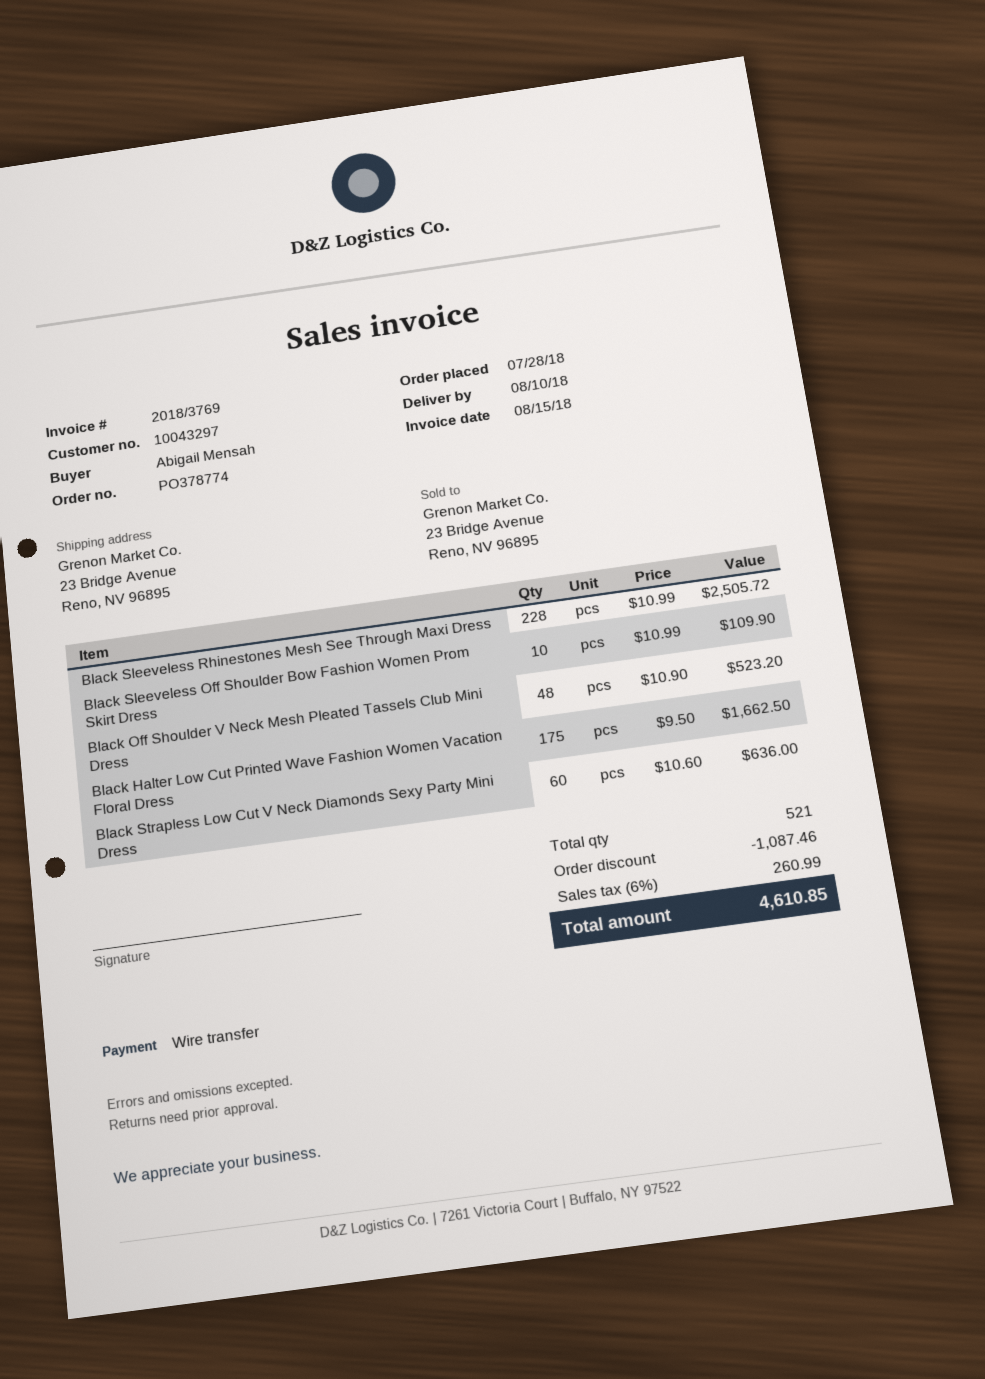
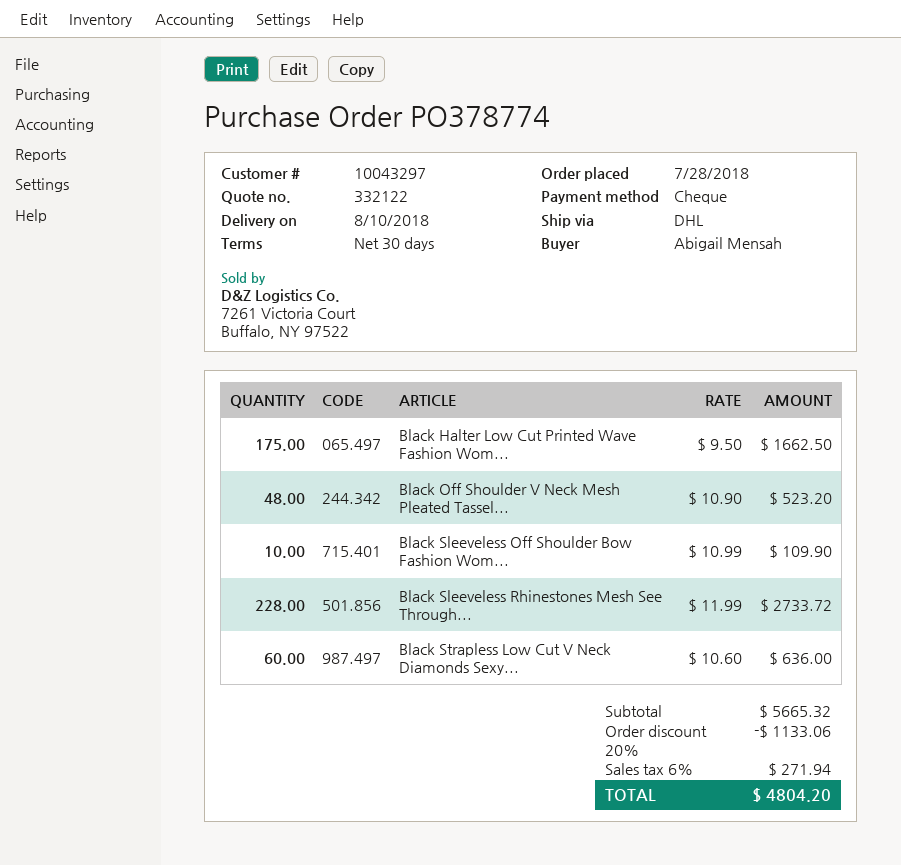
payment method: bank transfer -> cheque
Black Sleeveless Rhinestones Mesh See Through Maxi Dress: 228 x 10.99 = 2505.72 -> 228 x 11.99 = 2733.72
discount: 1087.46 -> 1133.06
tax: 6% = 260.99 -> 6% = 271.94
total: 4610.85 -> 4804.20

